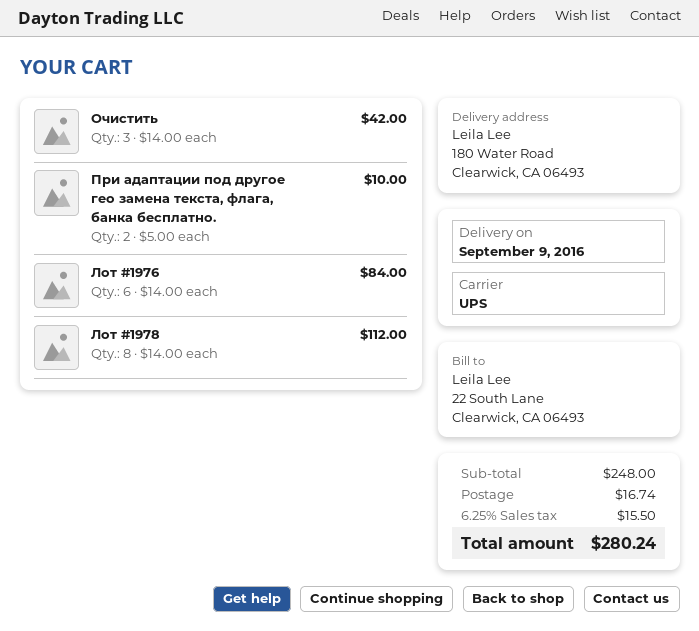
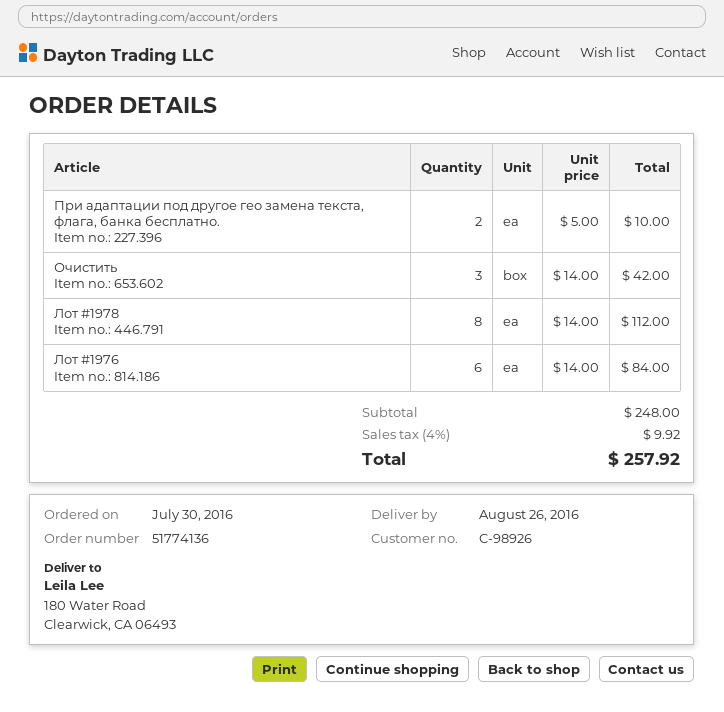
delivery date: 2016-09-09 -> 2016-08-26
shipping: 16.74 -> none
tax: 6.25% = 15.50 -> 4% = 9.92
total: 280.24 -> 257.92

